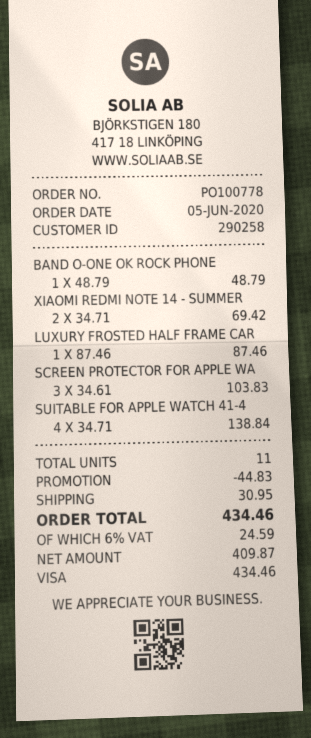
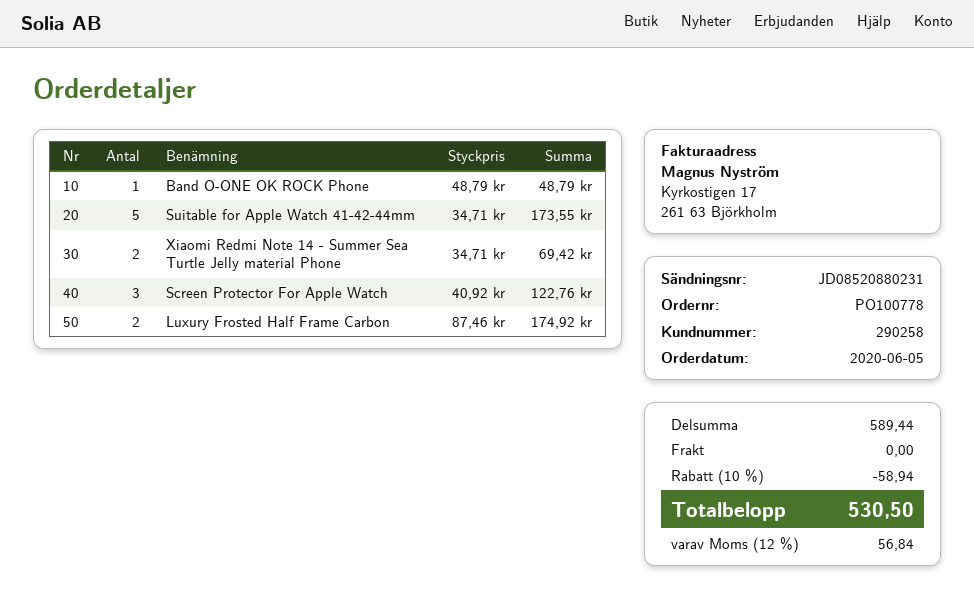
LUXURY FROSTED HALF FRAME CAR: 1 x 87.46 = 87.46 -> 2 x 87.46 = 174.92
SCREEN PROTECTOR FOR APPLE WA: 3 x 34.61 = 103.83 -> 3 x 40.92 = 122.76
SUITABLE FOR APPLE WATCH 41-4: 4 x 34.71 = 138.84 -> 5 x 34.71 = 173.55
discount: 44.83 -> 58.94
shipping: 30.95 -> 0.00
tax: 6% = 24.59 -> 12% = 56.84
total: 434.46 -> 530.50

